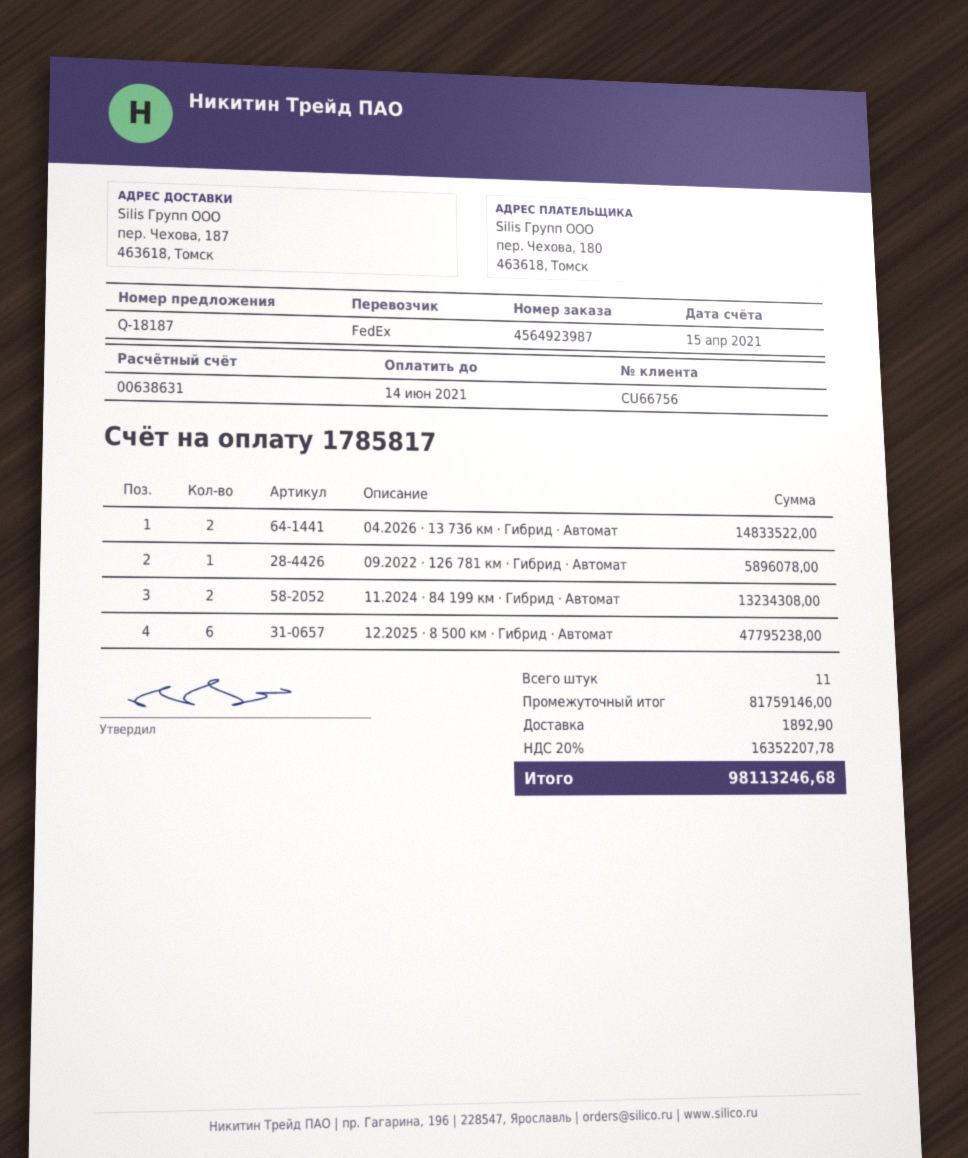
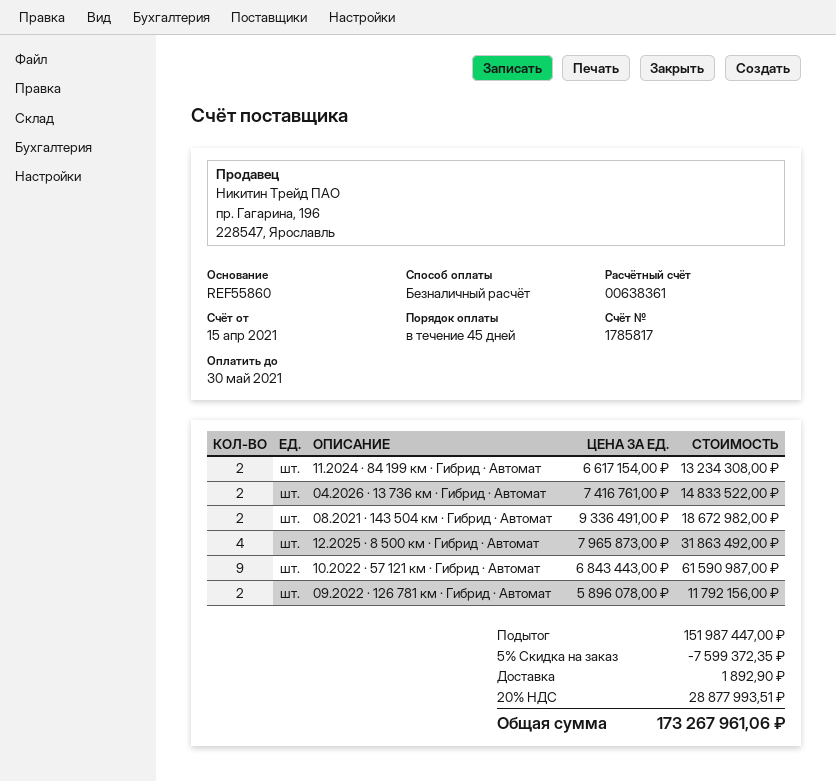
due date: 2021-06-14 -> 2021-05-30
bank account: 00638631 -> 00638361
09.2022 · 126 781 км · Гибрид · Автомат: 1 for 5896078.00 -> 2 for 11792156.00
12.2025 · 8 500 км · Гибрид · Автомат: 6 for 47795238.00 -> 4 for 31863492.00
08.2021 · 143 504 км · Гибрид · Автомат: none -> 2 for 18672982.00
10.2022 · 57 121 км · Гибрид · Автомат: none -> 9 for 61590987.00
subtotal: 81759146.00 -> 151987447.00
discount: none -> 5% = 7599372.35
tax: 20% = 16352207.78 -> 20% = 28877993.51
total: 98113246.68 -> 173267961.06

